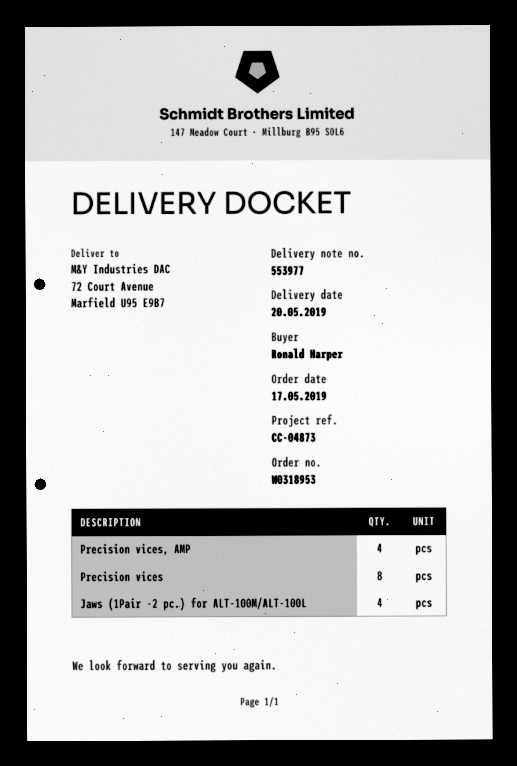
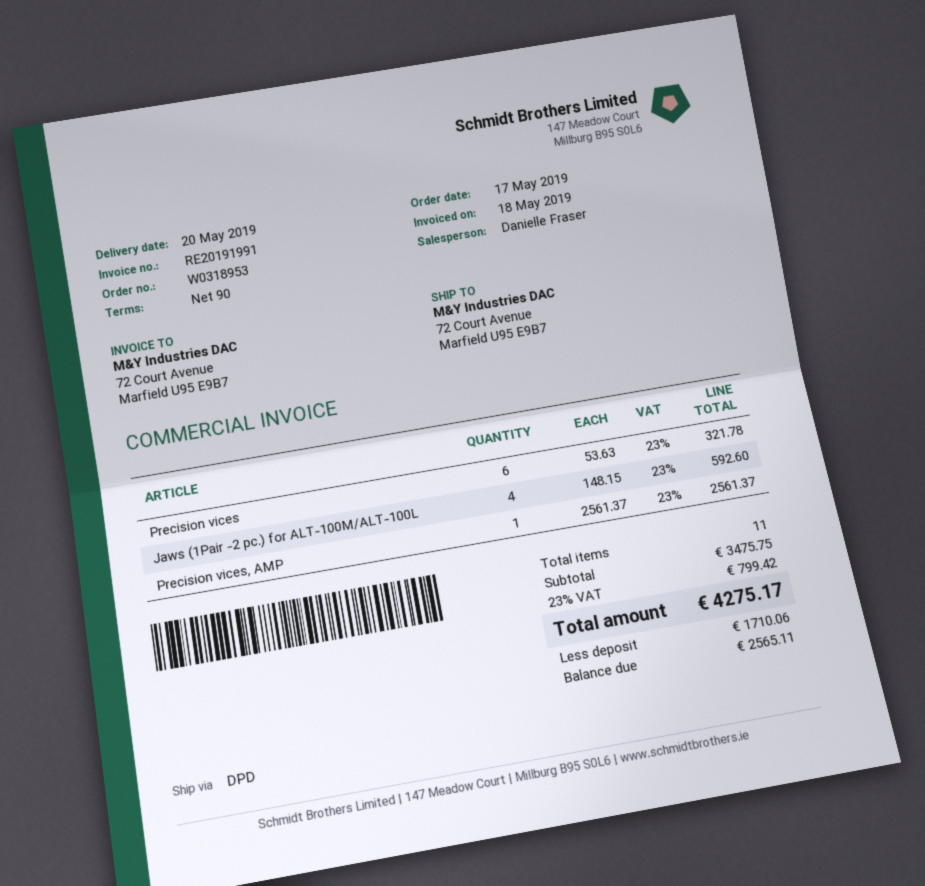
Precision vices, AMP: 4 -> 1
Precision vices: 8 -> 6

